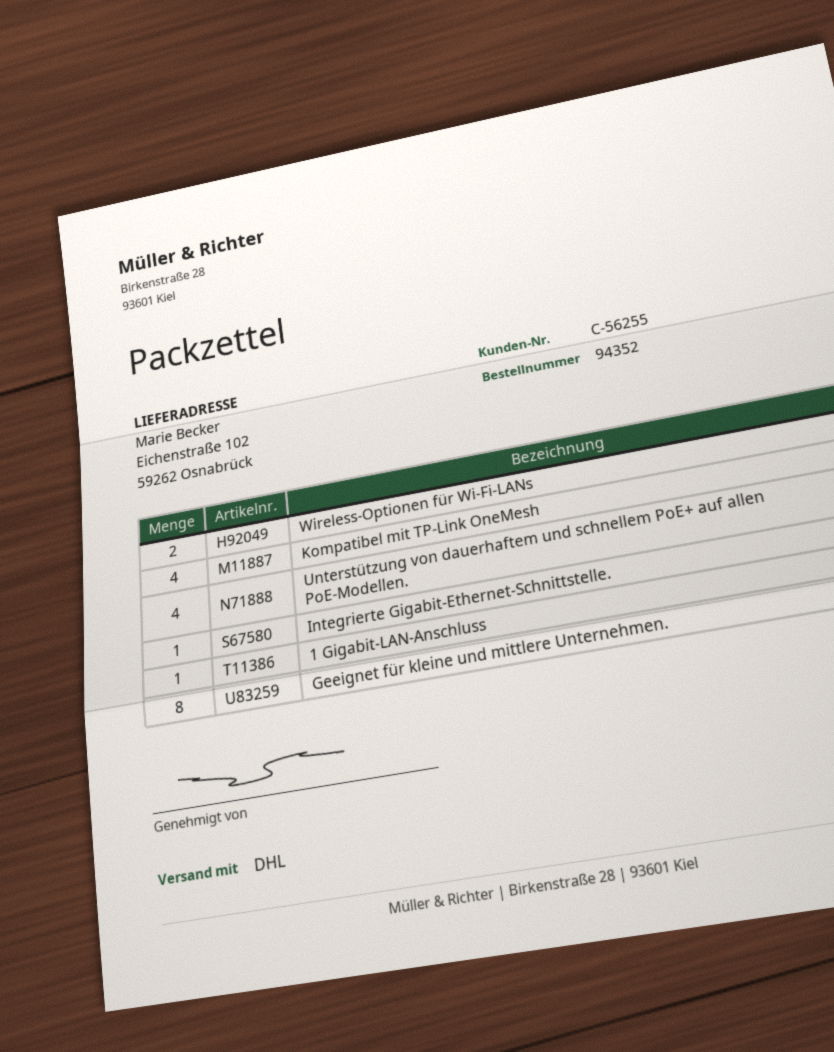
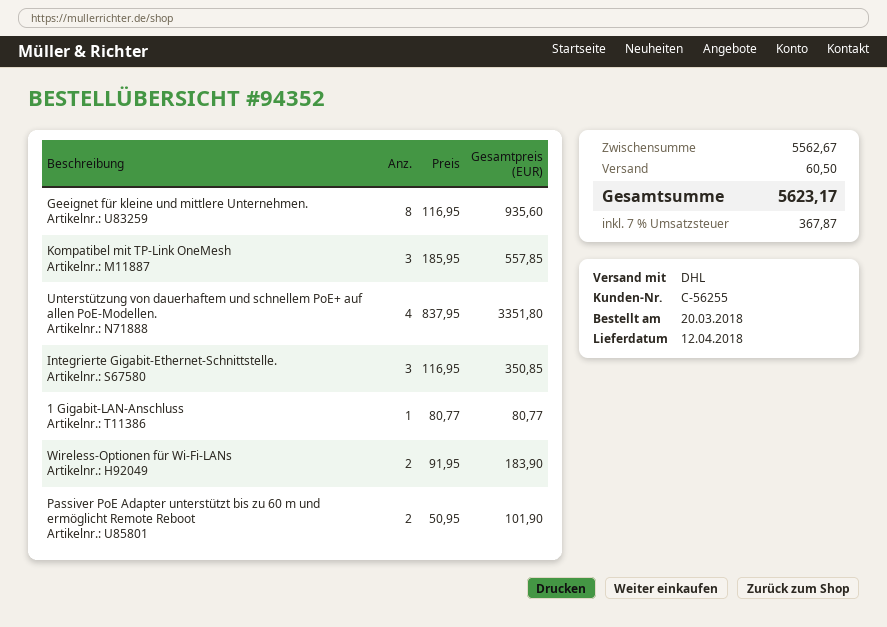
Kompatibel mit TP-Link OneMesh: 4 -> 3
Integrierte Gigabit-Ethernet-Schnittstelle.: 1 -> 3
Passiver PoE Adapter unterstützt bis zu 60 m und ermöglicht Remote Reboot: none -> 2

